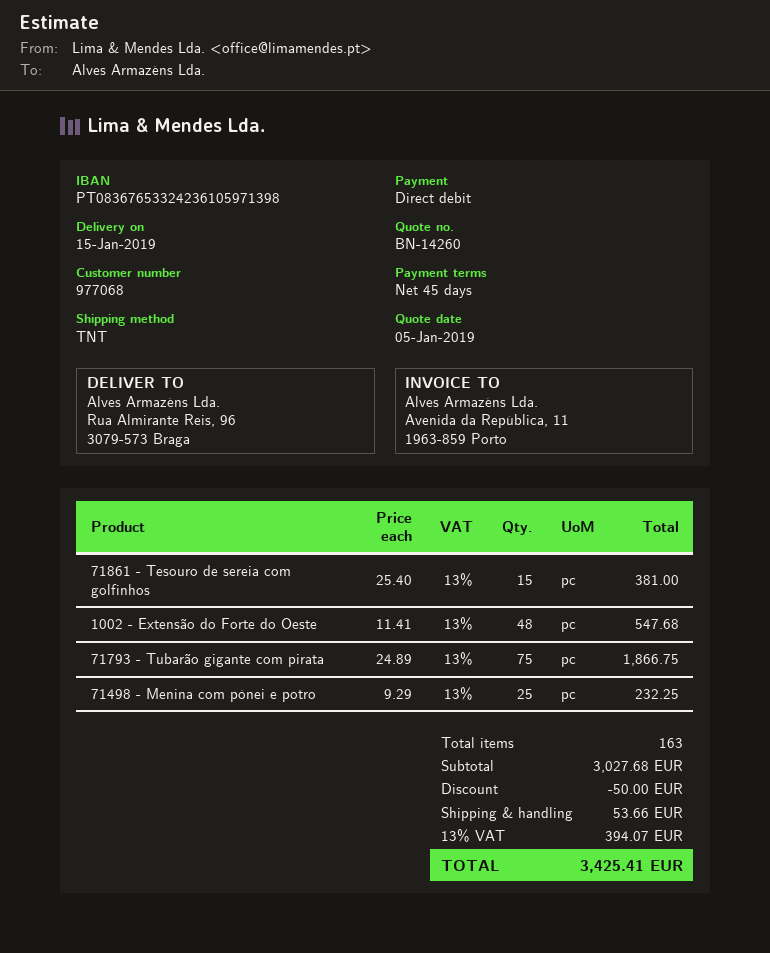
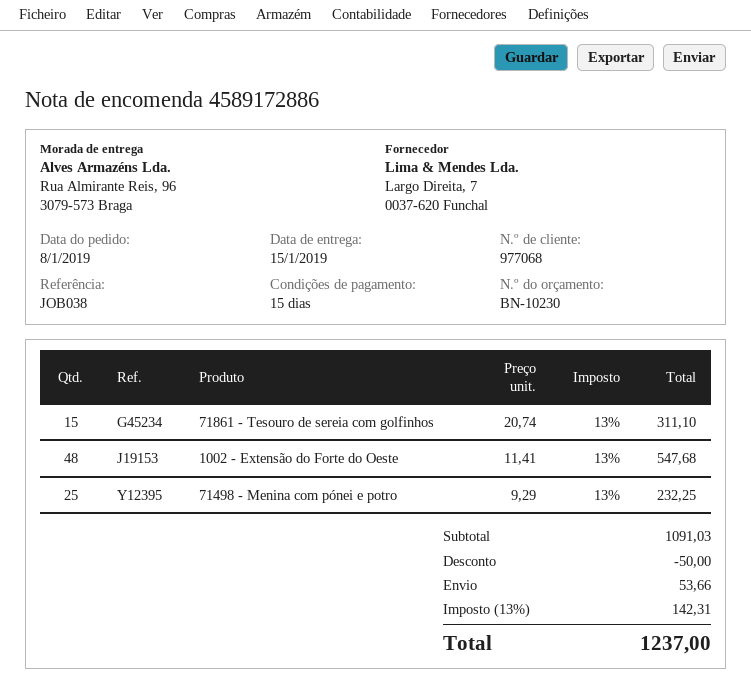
quote number: BN-14260 -> BN-10230
payment terms: 45 days -> 15 days
71861 - Tesouro de sereia com golfinhos: 15 x 25.40 = 381.00 -> 15 x 20.74 = 311.10
71793 - Tubarão gigante com pirata: 75 x 24.89 = 1866.75 -> none
subtotal: 3027.68 -> 1091.03
tax: 13% = 394.07 -> 13% = 142.31
total: 3425.41 -> 1237.00

